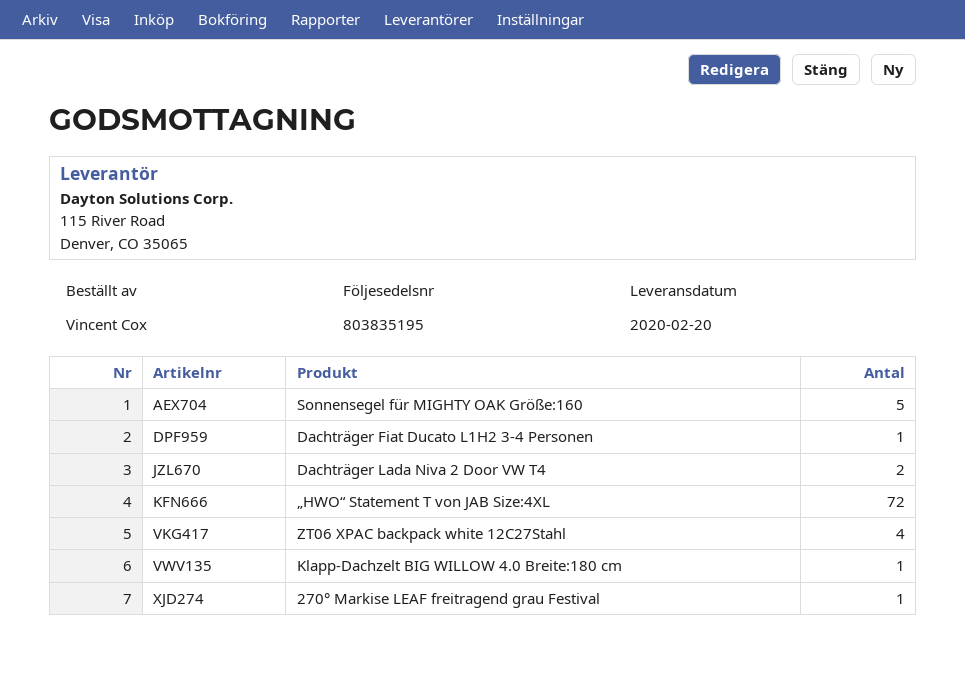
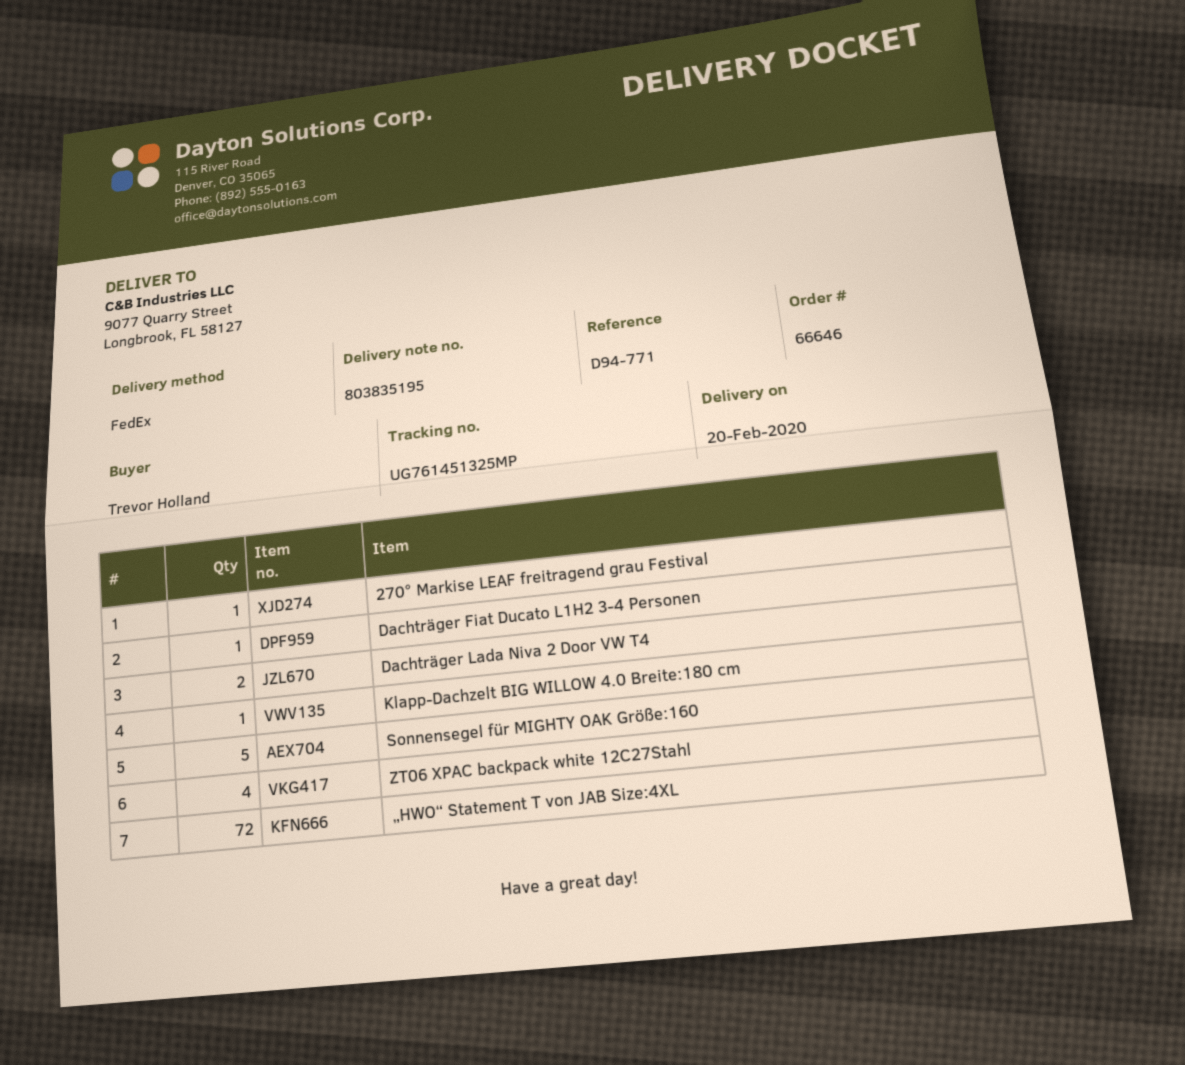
ordered by: Vincent Cox -> Trevor Holland

